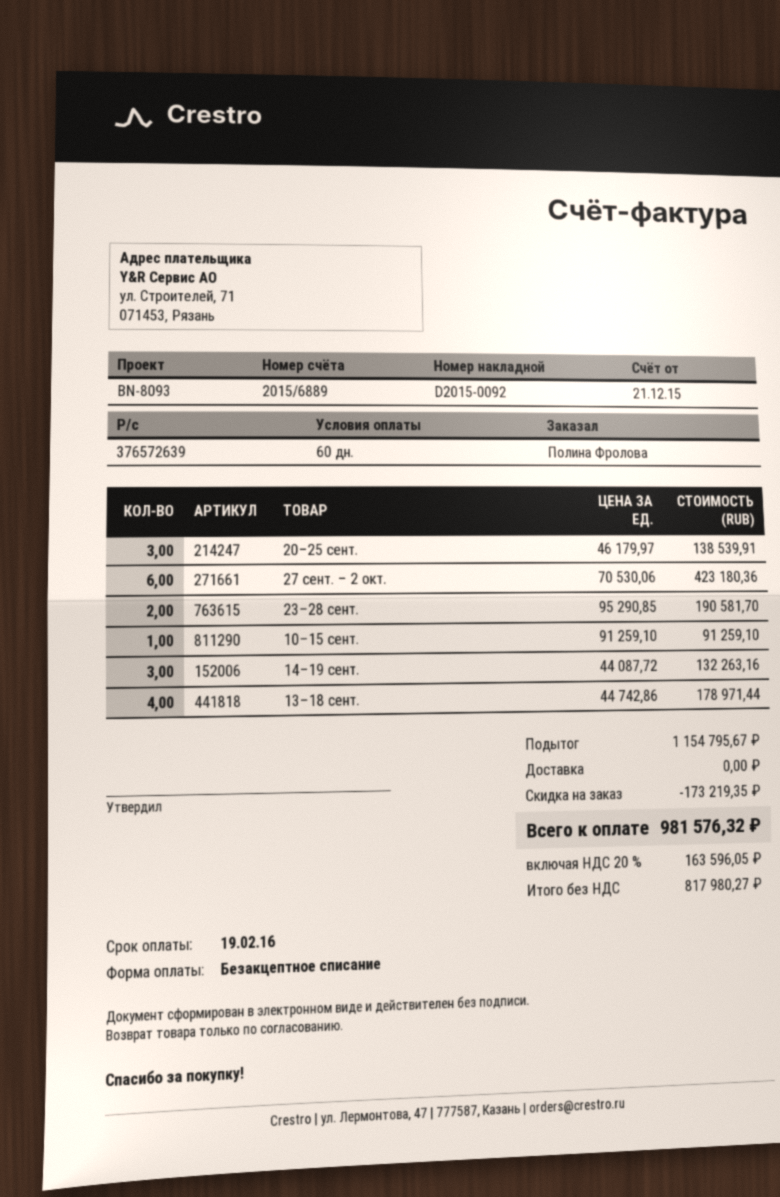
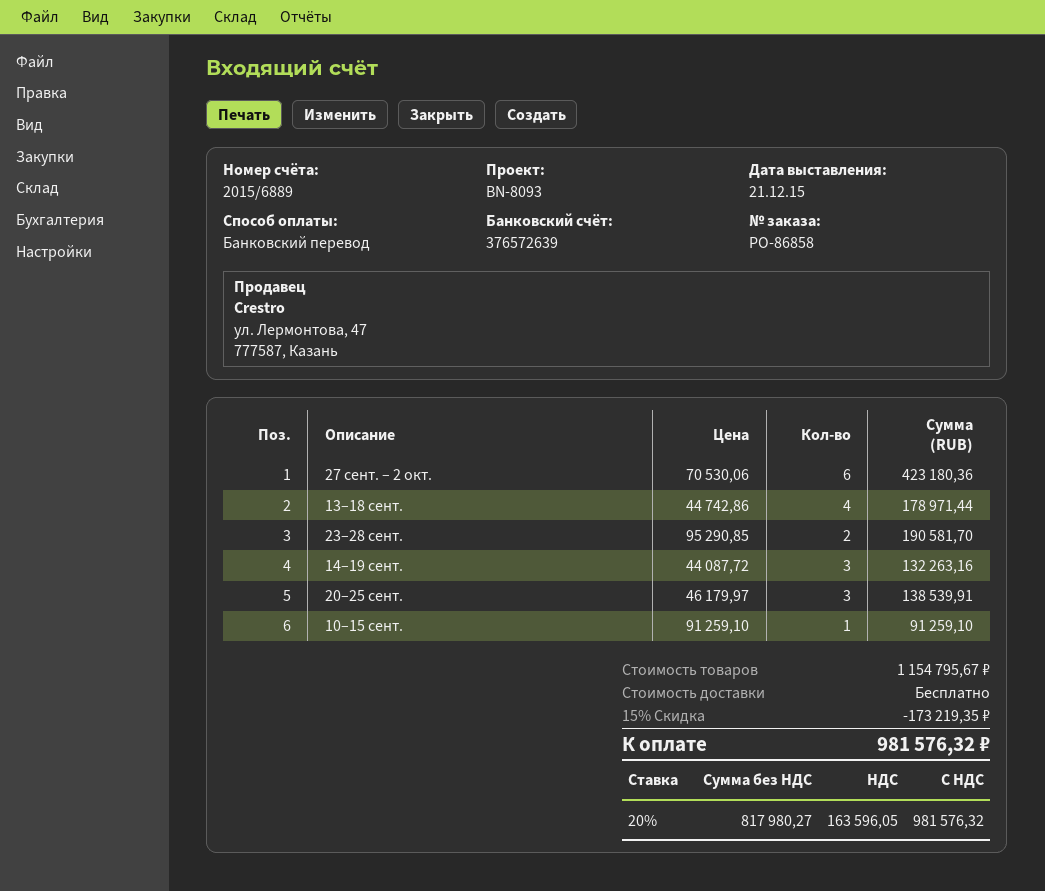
payment method: direct debit -> bank transfer

